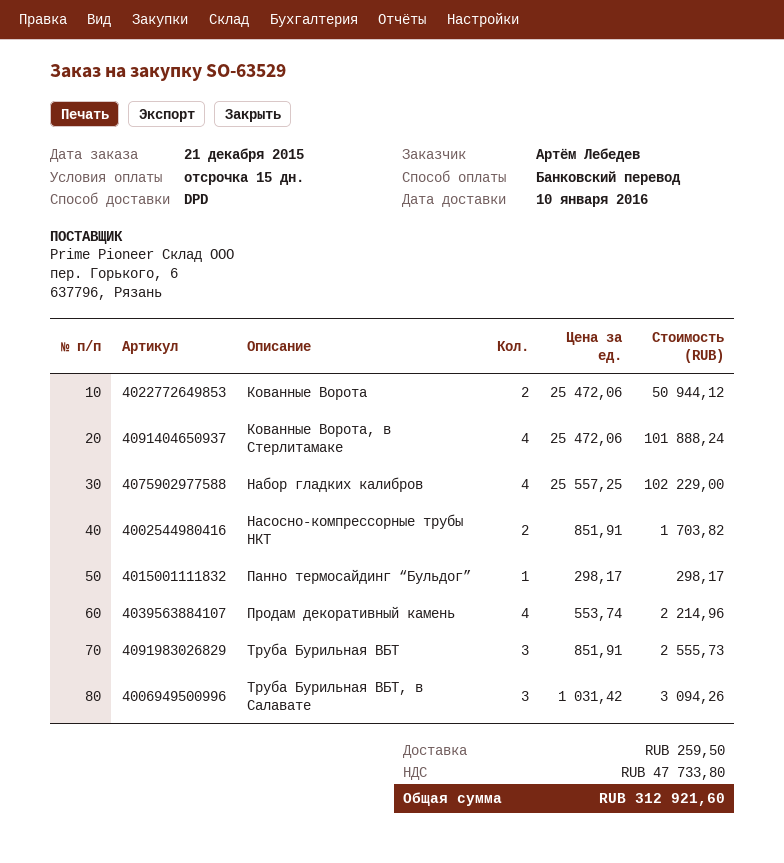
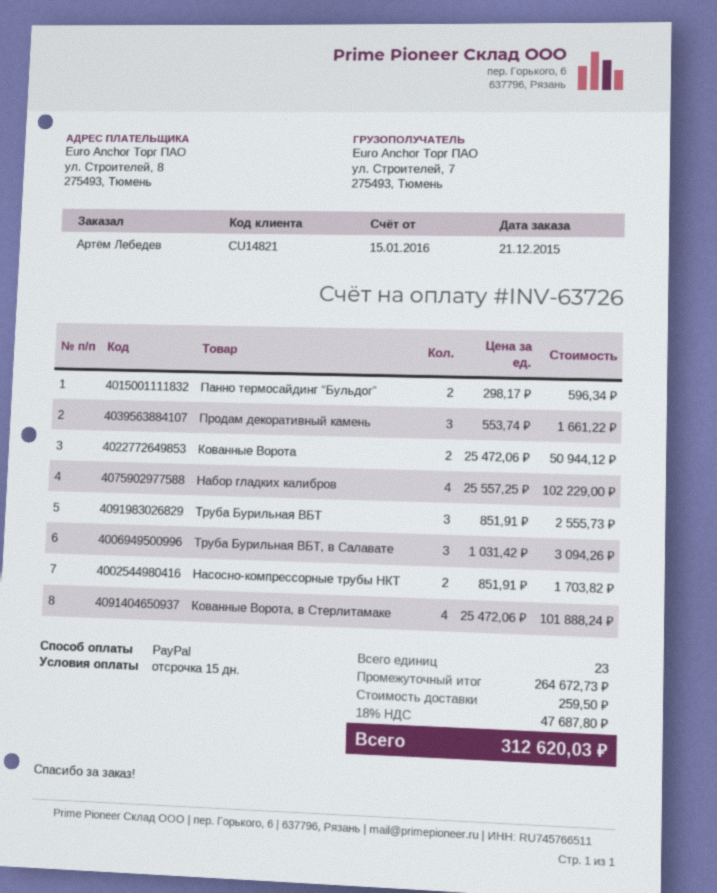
payment method: bank transfer -> PayPal
Панно термосайдинг “Бульдог”: 1 x 298.17 = 298.17 -> 2 x 298.17 = 596.34
Продам декоративный камень: 4 x 553.74 = 2214.96 -> 3 x 553.74 = 1661.22
tax: 47733.80 -> 47687.80
total: 312921.60 -> 312620.03

